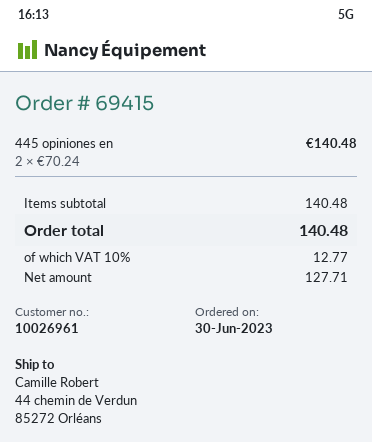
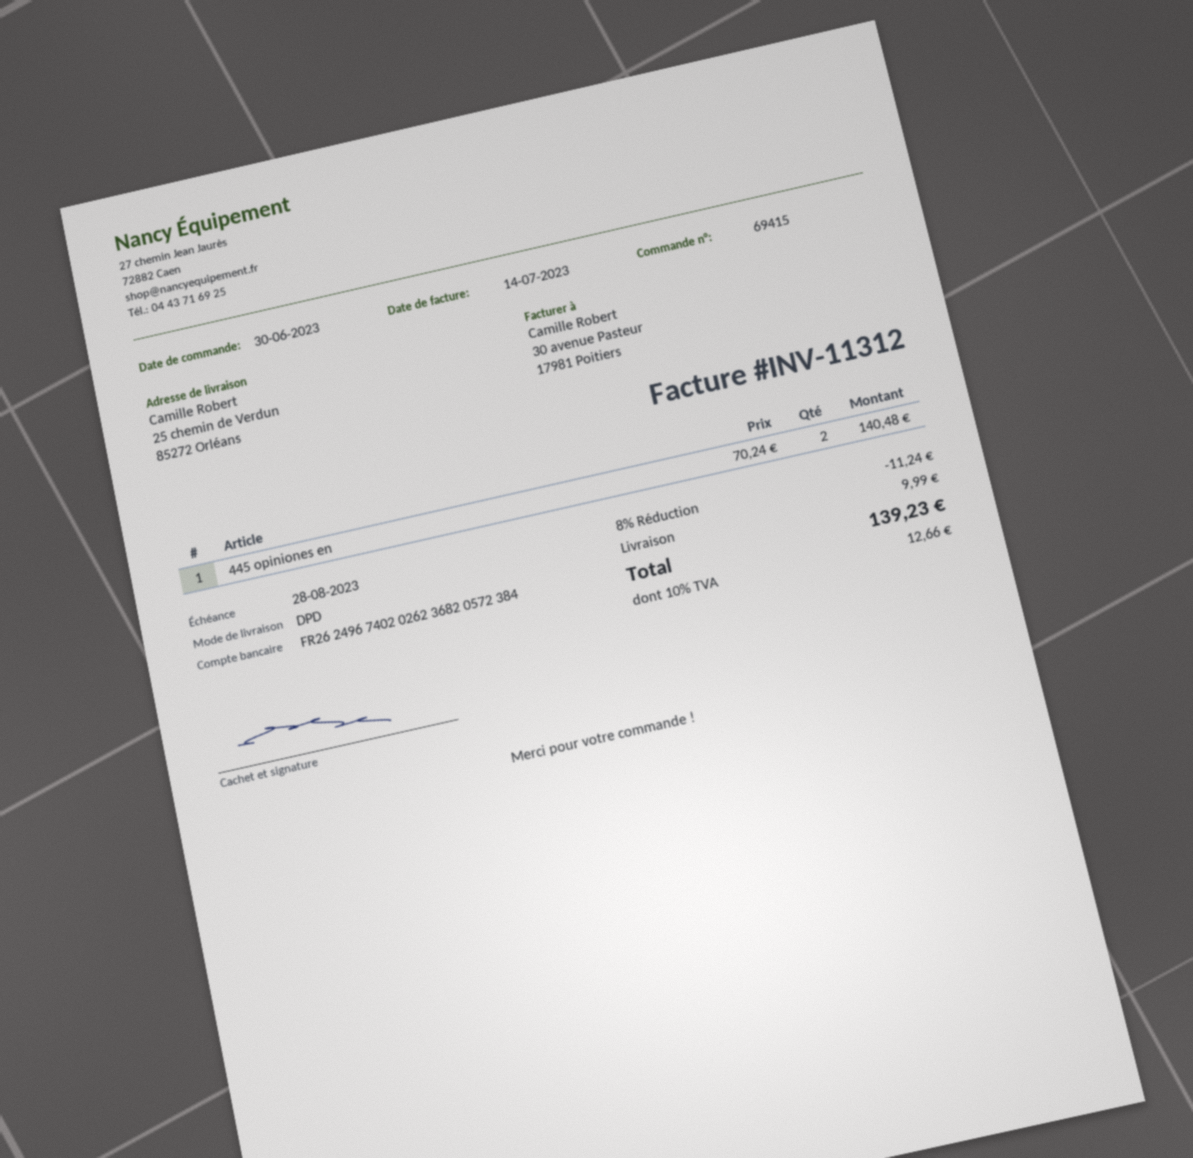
ship to: 44 chemin de Verdun, 85272 Orléans -> 25 chemin de Verdun, 85272 Orléans
discount: none -> 8% = 11.24
shipping: none -> 9.99
tax: 10% = 12.77 -> 10% = 12.66
total: 140.48 -> 139.23

